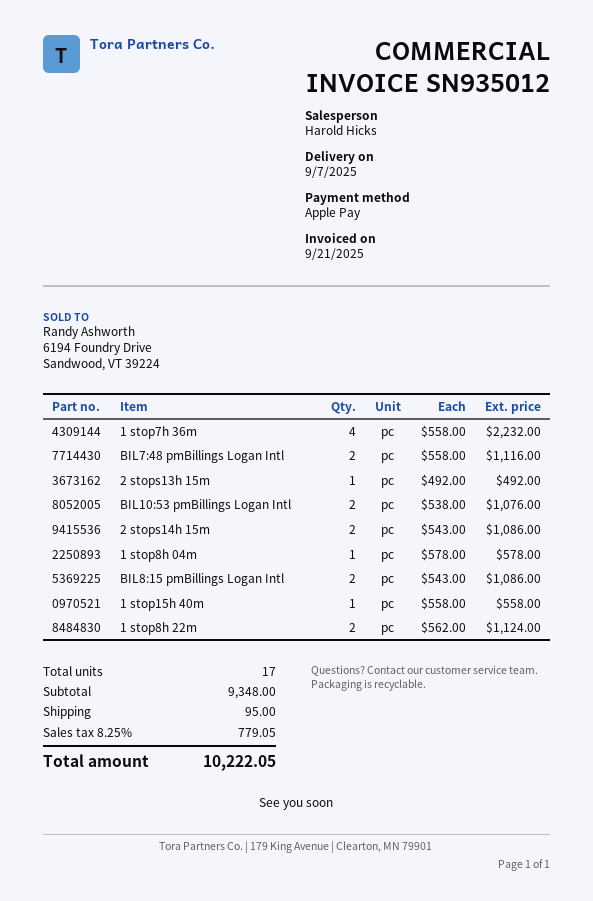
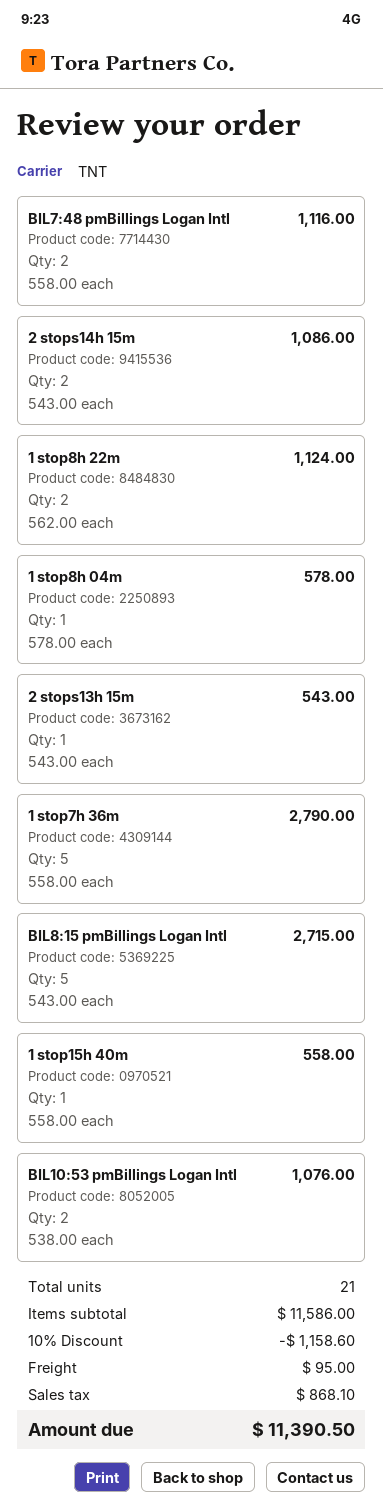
1 stop7h 36m: 4 x 558.00 = 2232.00 -> 5 x 558.00 = 2790.00
2 stops13h 15m: 1 x 492.00 = 492.00 -> 1 x 543.00 = 543.00
BIL8:15 pmBillings Logan Intl: 2 x 543.00 = 1086.00 -> 5 x 543.00 = 2715.00
total quantity: 17 -> 21
subtotal: 9348.00 -> 11586.00
discount: none -> 10% = 1158.60
tax: 779.05 -> 868.10
total: 10222.05 -> 11390.50

